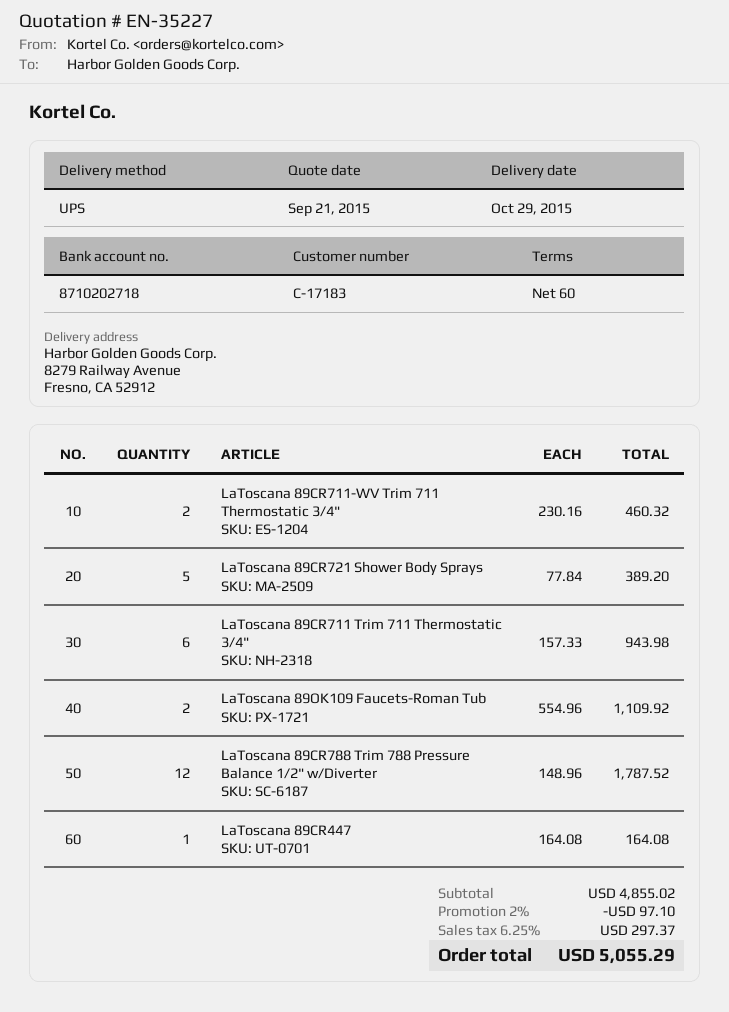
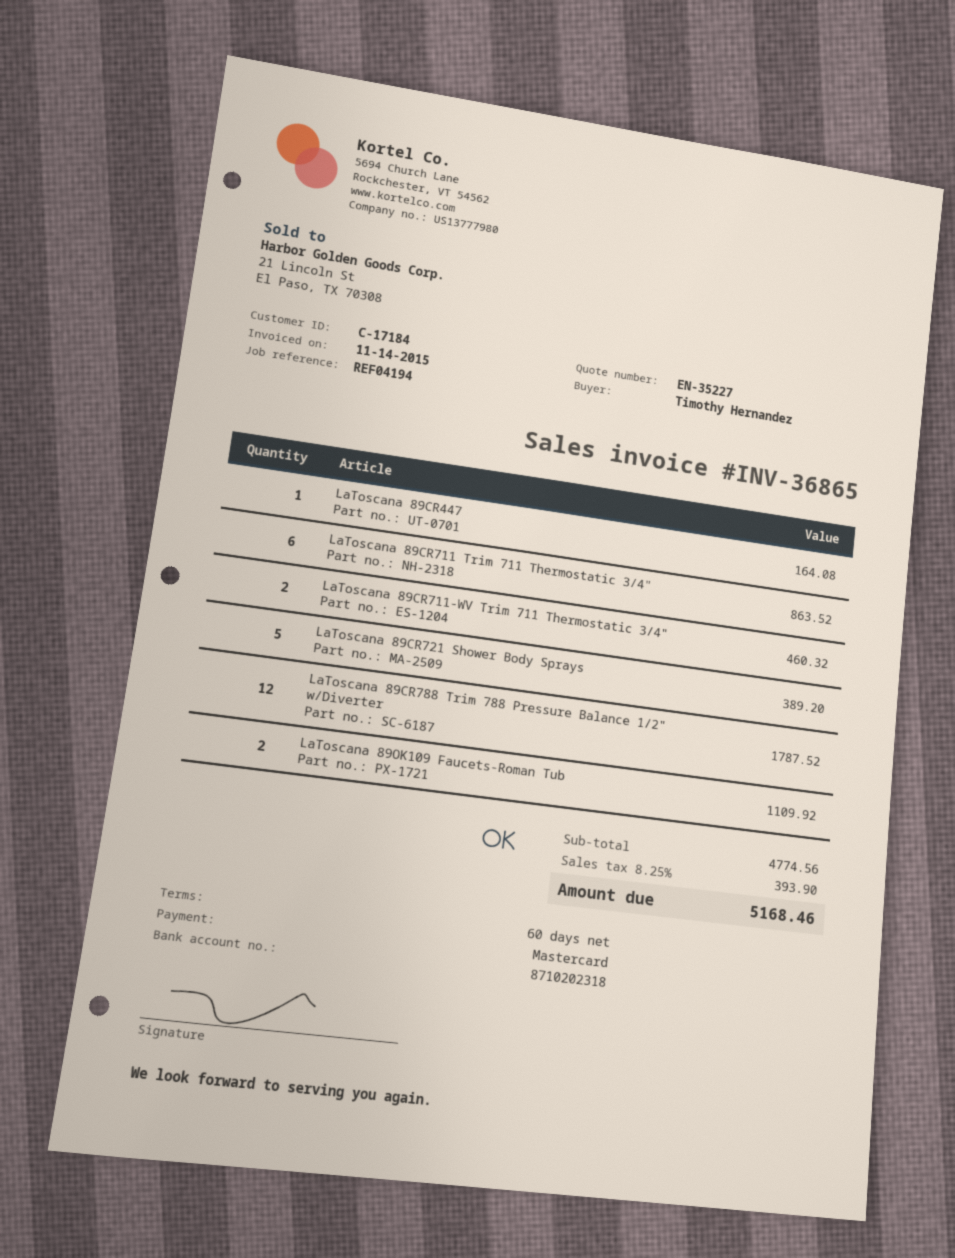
customer number: C-17183 -> C-17184
bank account: 8710202718 -> 8710202318
LaToscana 89CR711 Trim 711 Thermostatic 3/4": 6 for 943.98 -> 6 for 863.52
subtotal: 4855.02 -> 4774.56
discount: 2% = 97.10 -> none
tax: 6.25% = 297.37 -> 8.25% = 393.90
total: 5055.29 -> 5168.46

